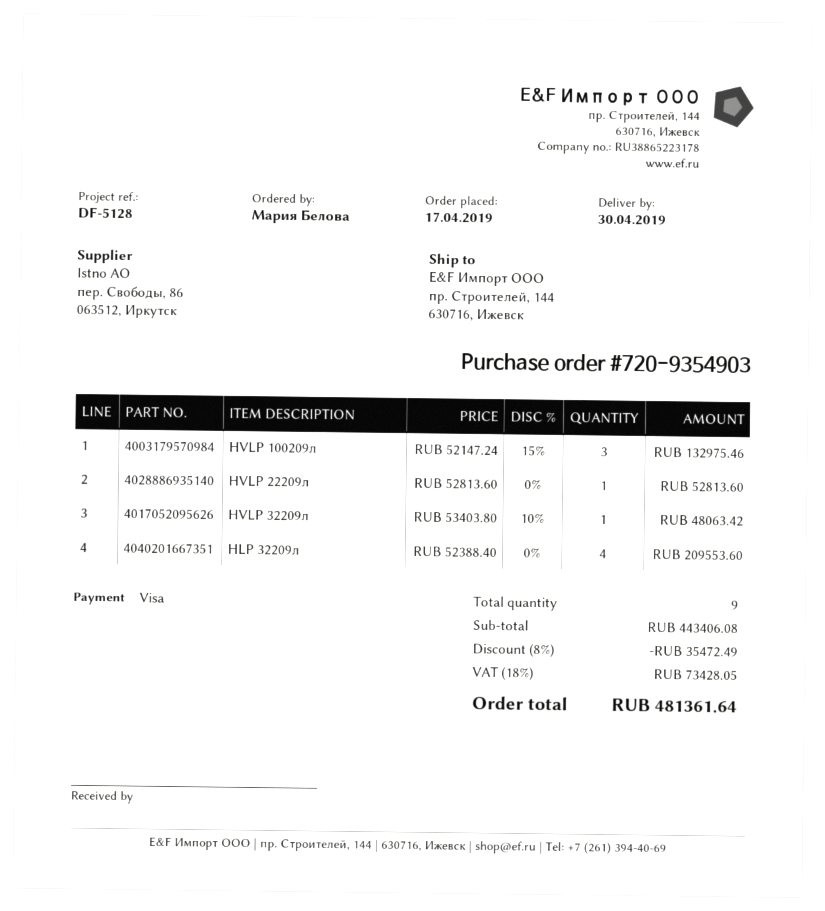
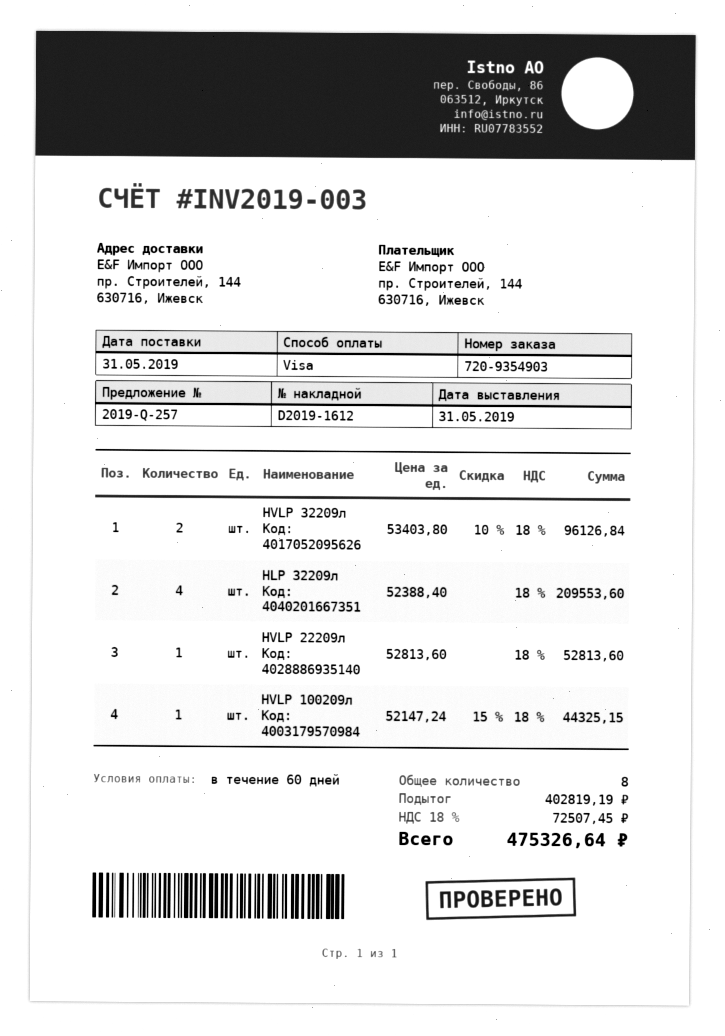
delivery date: 2019-04-30 -> 2019-05-31
HVLP 100209л: 3 x 52147.24 - 15% = 132975.46 -> 1 x 52147.24 - 15% = 44325.15
HVLP 32209л: 1 x 53403.80 - 10% = 48063.42 -> 2 x 53403.80 - 10% = 96126.84
total quantity: 9 -> 8
subtotal: 443406.08 -> 402819.19
discount: 8% = 35472.49 -> none
tax: 18% = 73428.05 -> 18% = 72507.45
total: 481361.64 -> 475326.64

